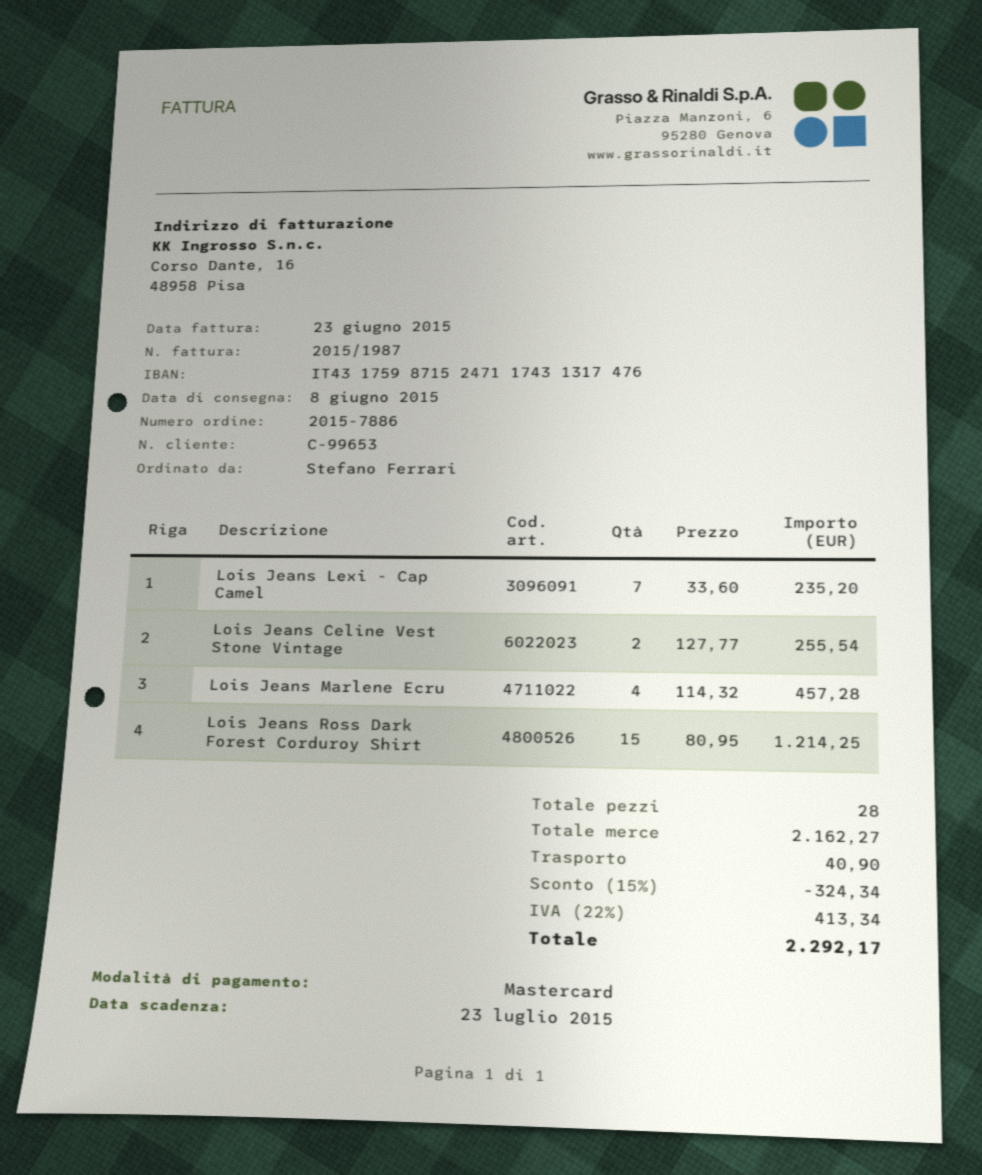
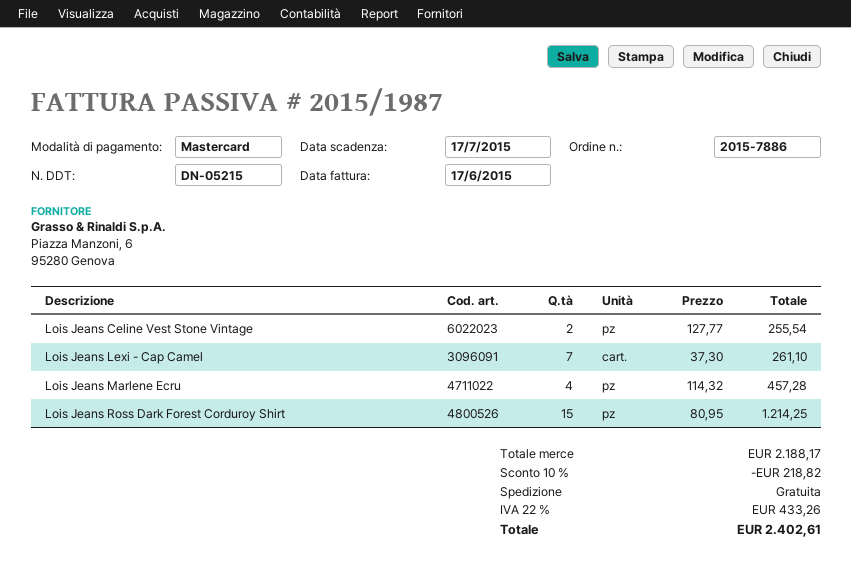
invoice date: 2015-06-23 -> 2015-06-17
due date: 2015-07-23 -> 2015-07-17
Lois Jeans Lexi - Cap Camel: 7 x 33.60 = 235.20 -> 7 x 37.30 = 261.10
subtotal: 2162.27 -> 2188.17
discount: 15% = 324.34 -> 10% = 218.82
shipping: 40.90 -> 0.00
tax: 22% = 413.34 -> 22% = 433.26
total: 2292.17 -> 2402.61

